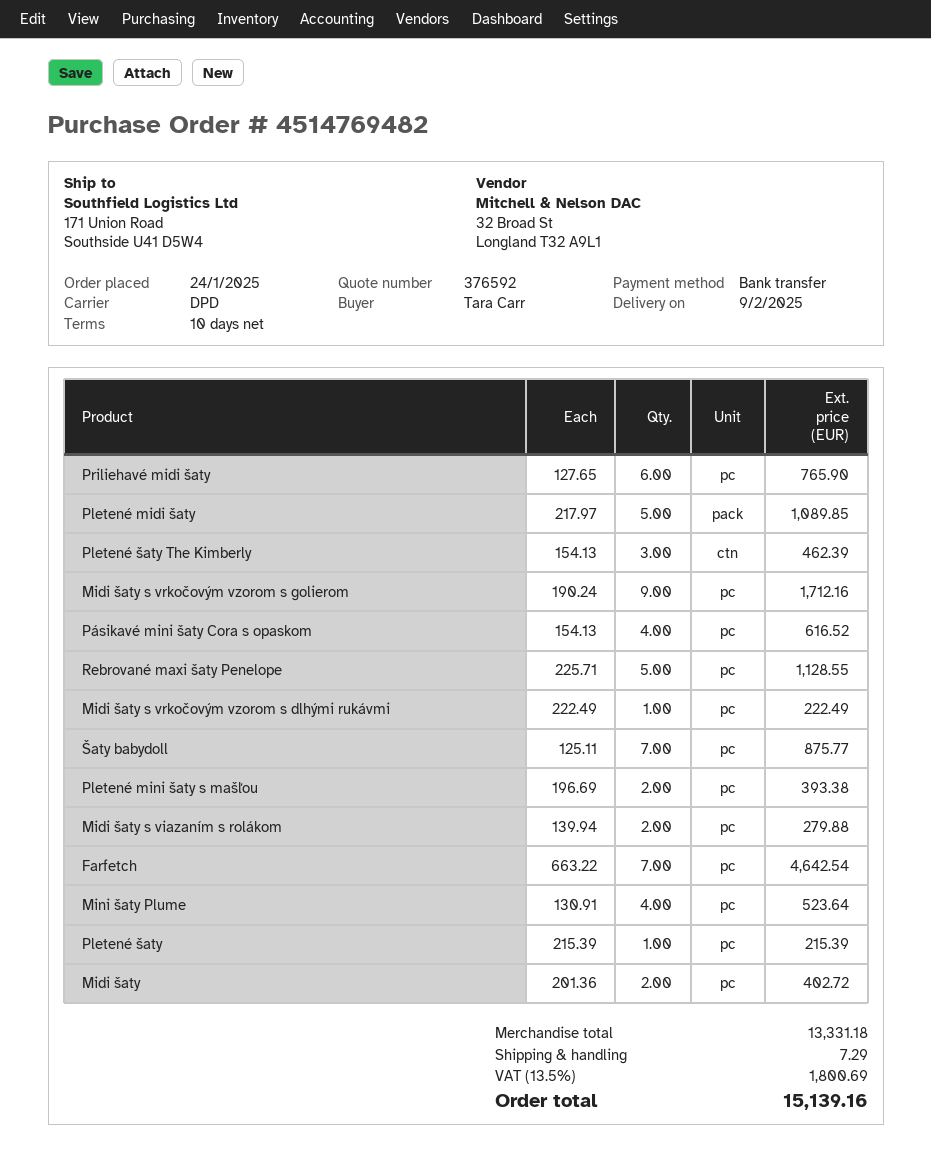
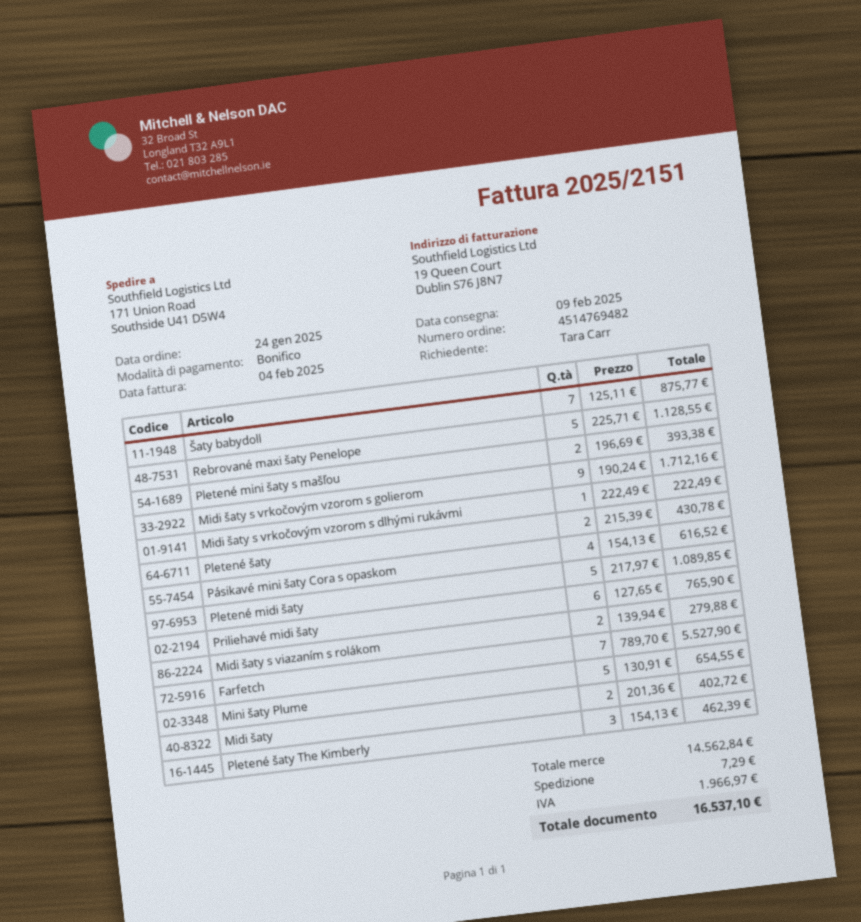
Farfetch: 7 x 663.22 = 4642.54 -> 7 x 789.70 = 5527.90
Mini šaty Plume: 4 x 130.91 = 523.64 -> 5 x 130.91 = 654.55
Pletené šaty: 1 x 215.39 = 215.39 -> 2 x 215.39 = 430.78
subtotal: 13331.18 -> 14562.84
tax: 1800.69 -> 1966.97
total: 15139.16 -> 16537.10

